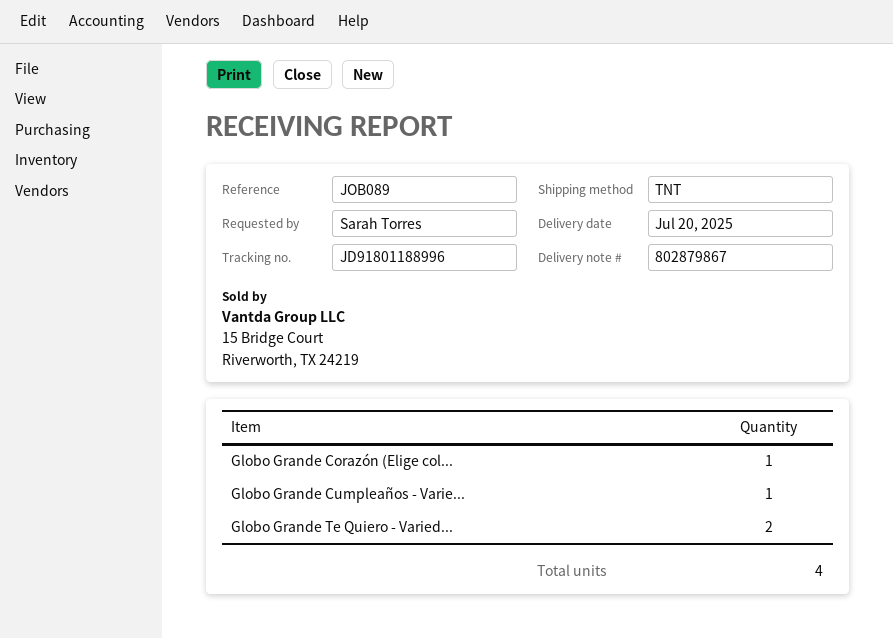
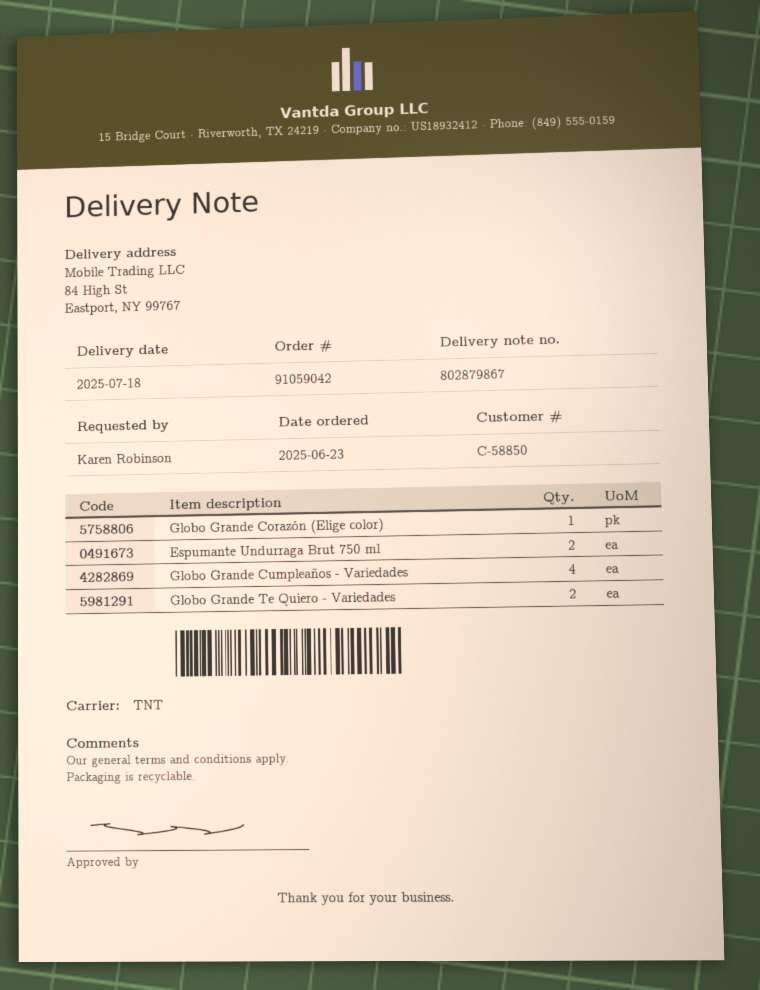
delivery date: 2025-07-20 -> 2025-07-18
ordered by: Sarah Torres -> Karen Robinson
Globo Grande Cumpleaños - Varie...: 1 -> 4
Espumante Undurraga Brut 750 ml: none -> 2

